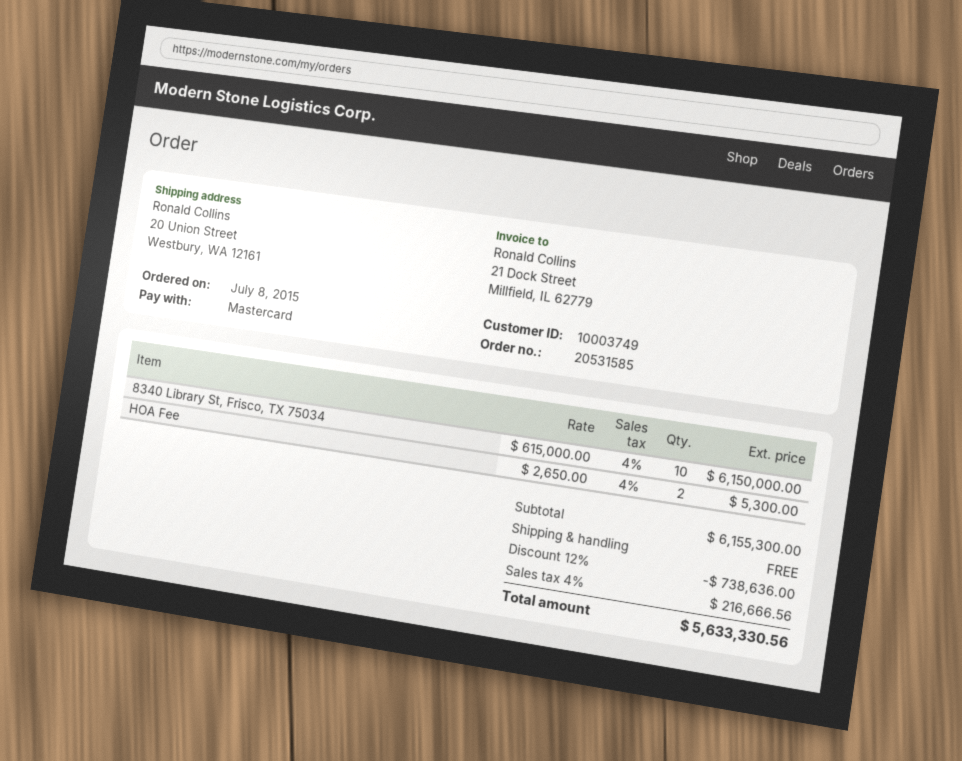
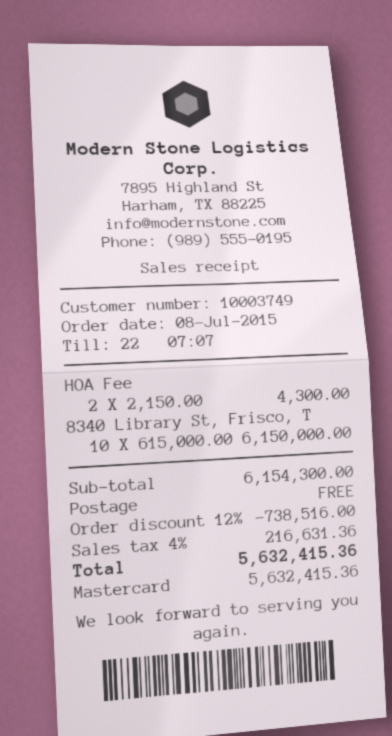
HOA Fee: 2 x 2650.00 = 5300.00 -> 2 x 2150.00 = 4300.00
subtotal: 6155300.00 -> 6154300.00
discount: 12% = 738636.00 -> 12% = 738516.00
tax: 4% = 216666.56 -> 4% = 216631.36
total: 5633330.56 -> 5632415.36

